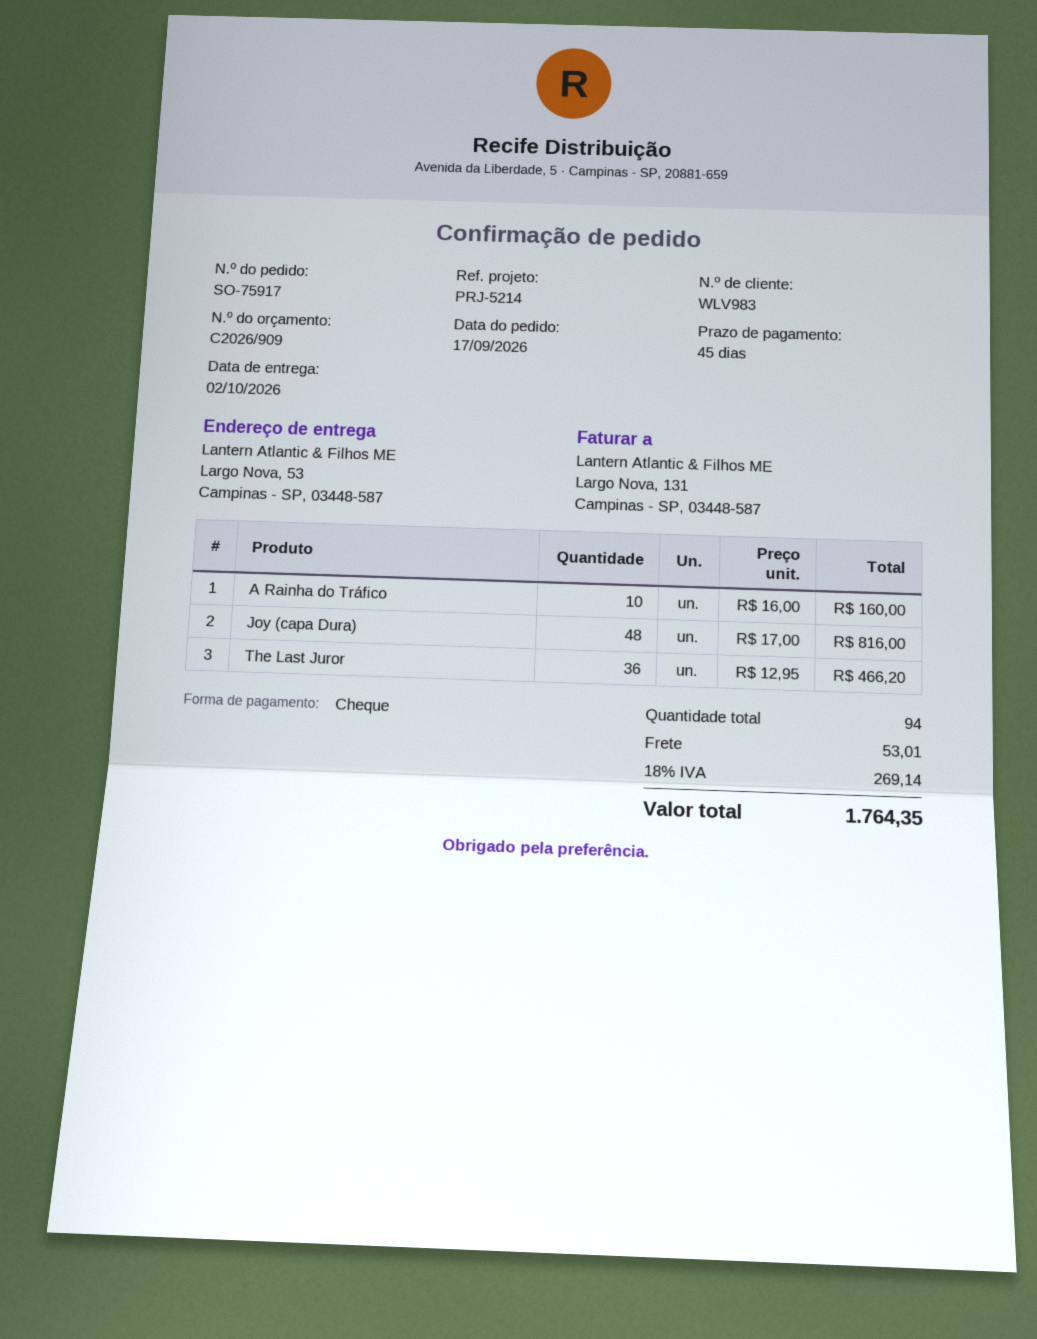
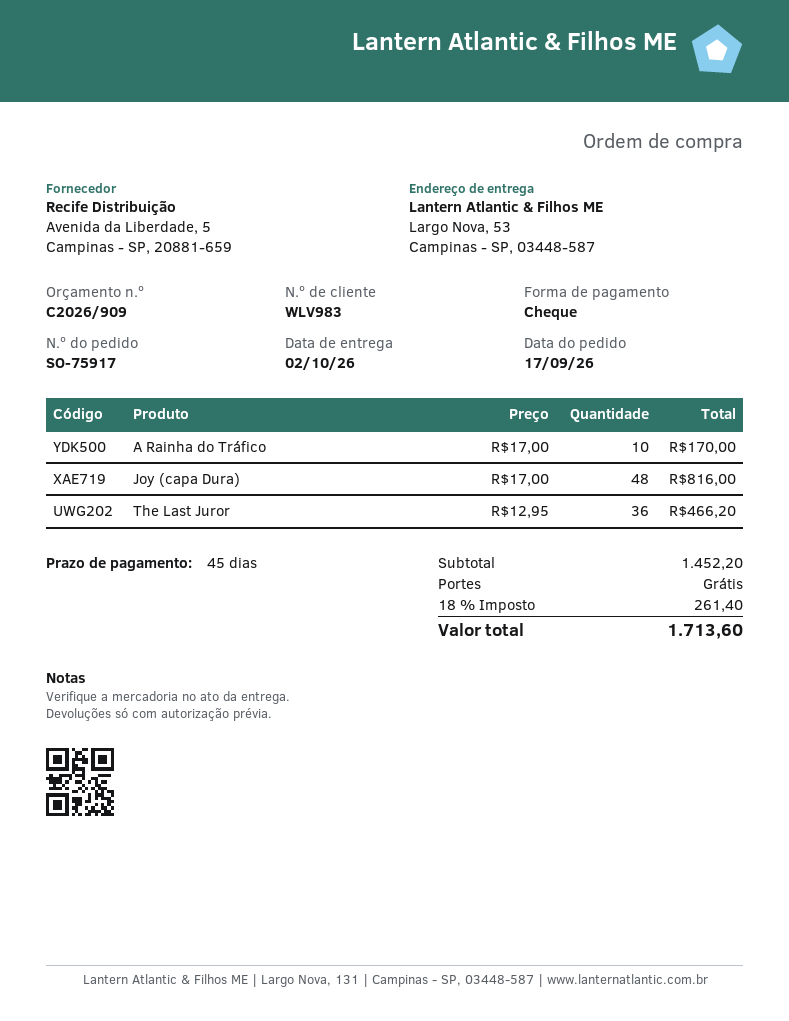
A Rainha do Tráfico: 10 x 16.00 = 160.00 -> 10 x 17.00 = 170.00
shipping: 53.01 -> 0.00
tax: 18% = 269.14 -> 18% = 261.40
total: 1764.35 -> 1713.60

